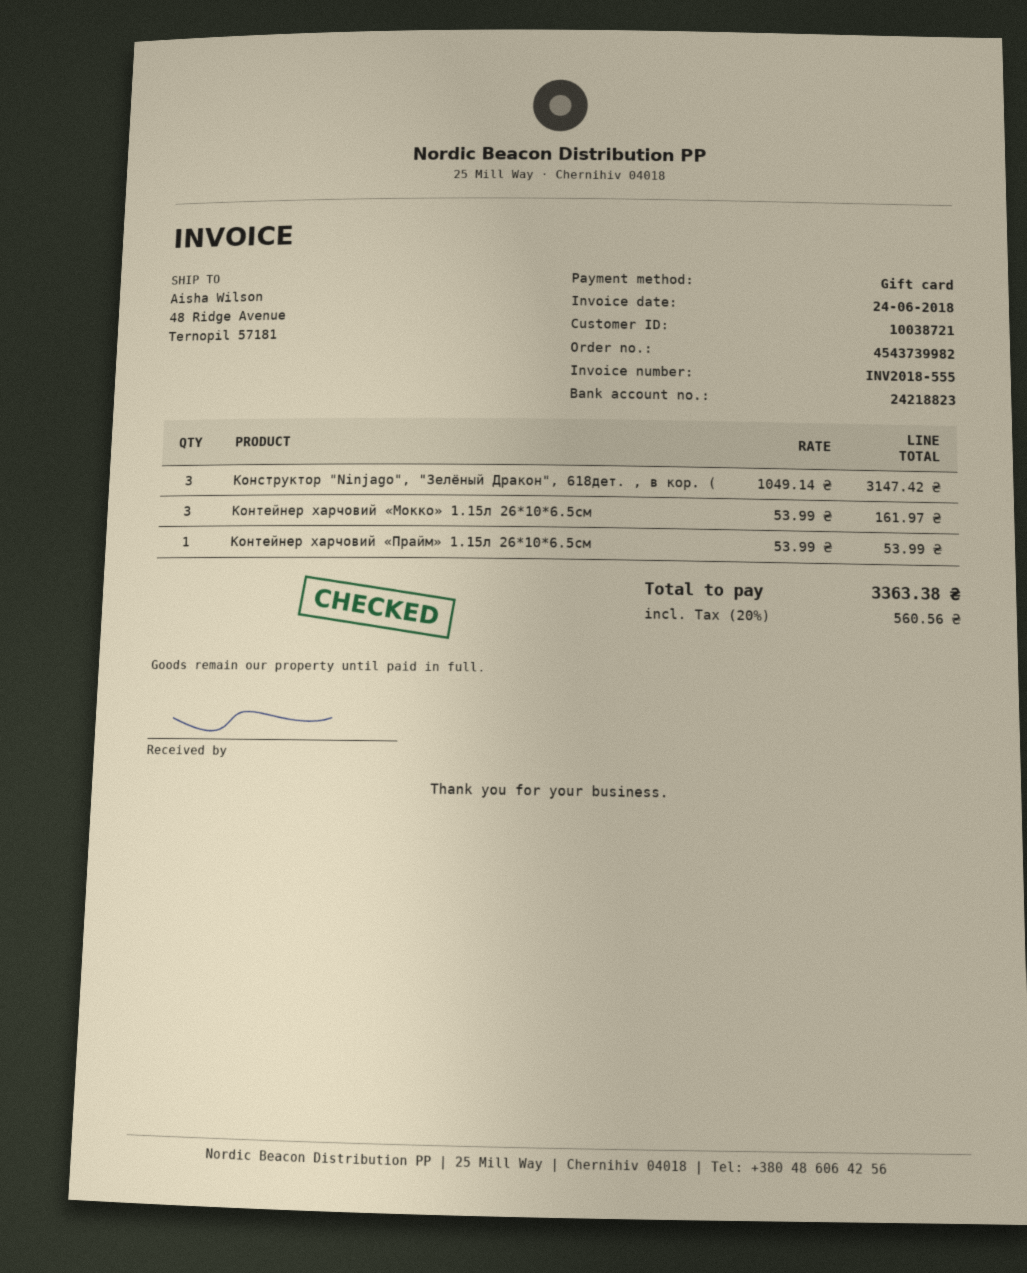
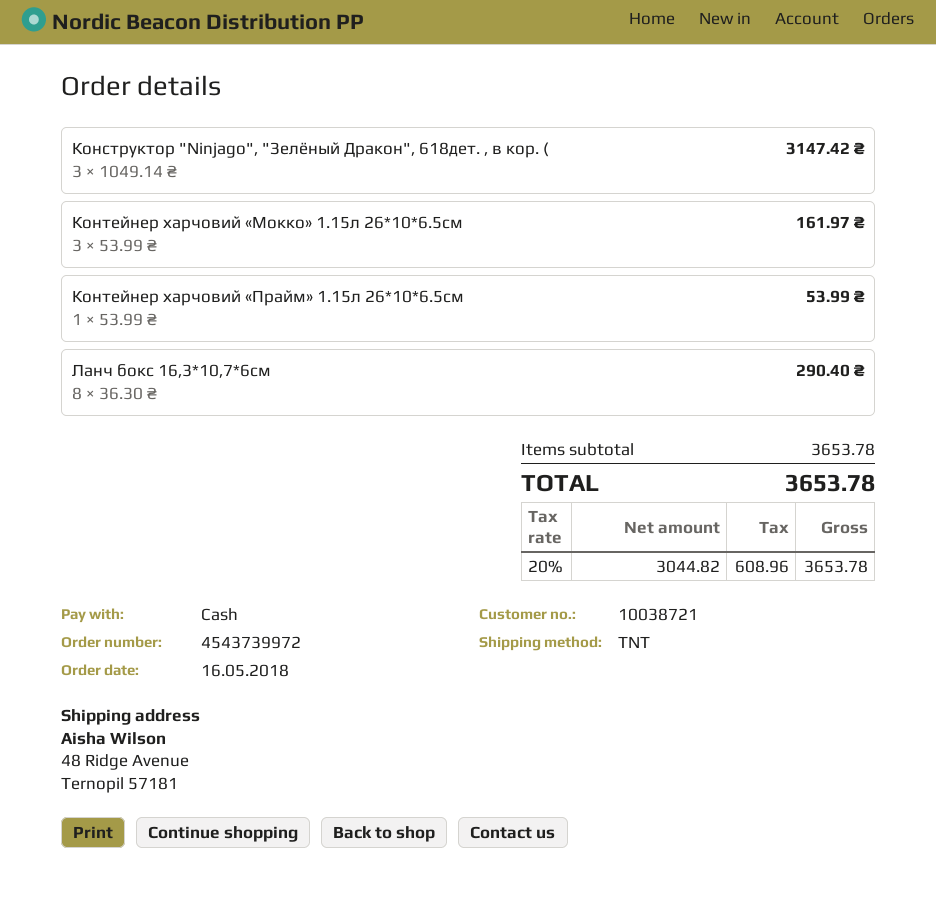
order number: 4543739982 -> 4543739972
payment method: gift card -> cash
Ланч бокс 16,3*10,7*6см: none -> 8 x 36.30 = 290.40
tax: 20% = 560.56 -> 20% = 608.96
total: 3363.38 -> 3653.78

